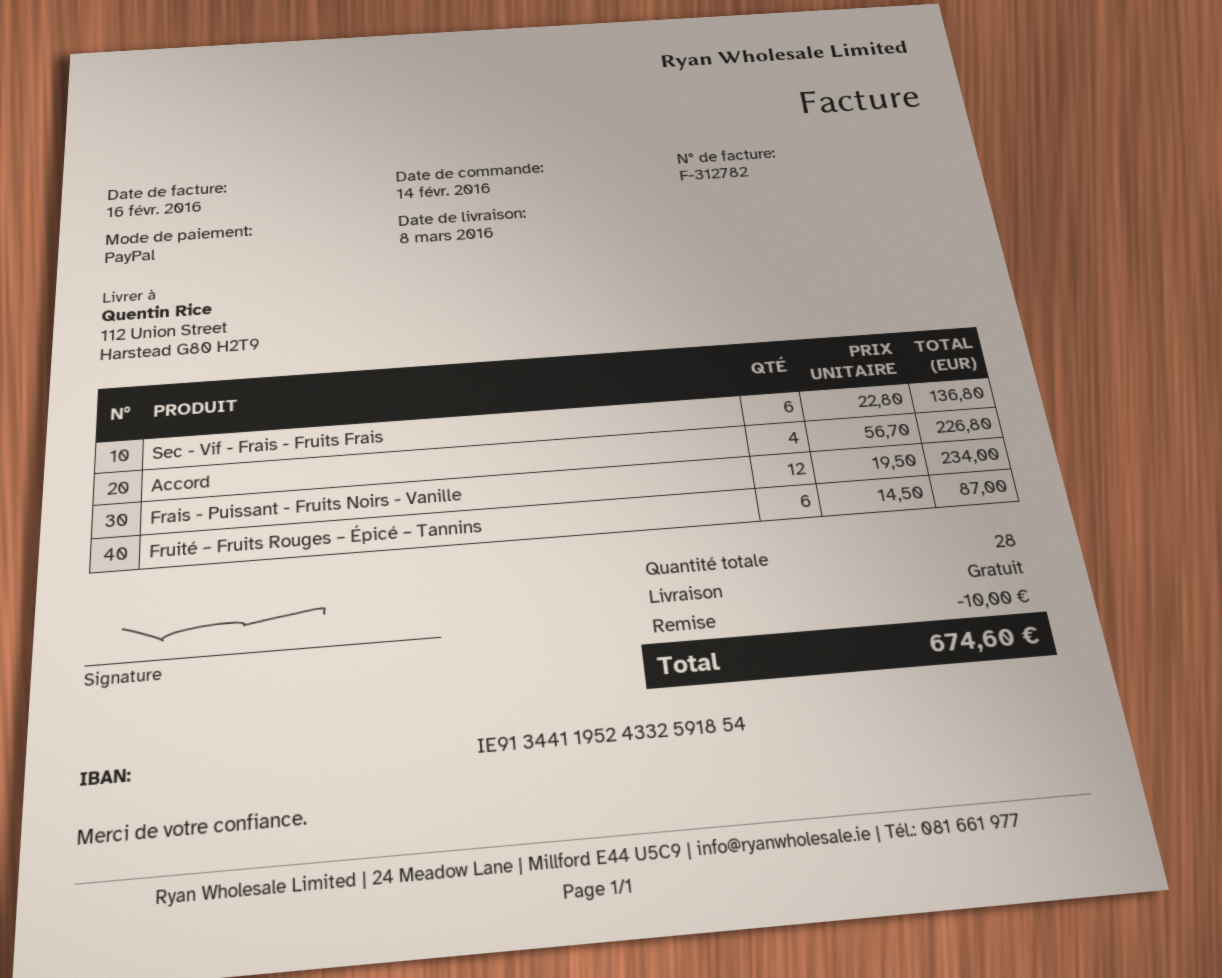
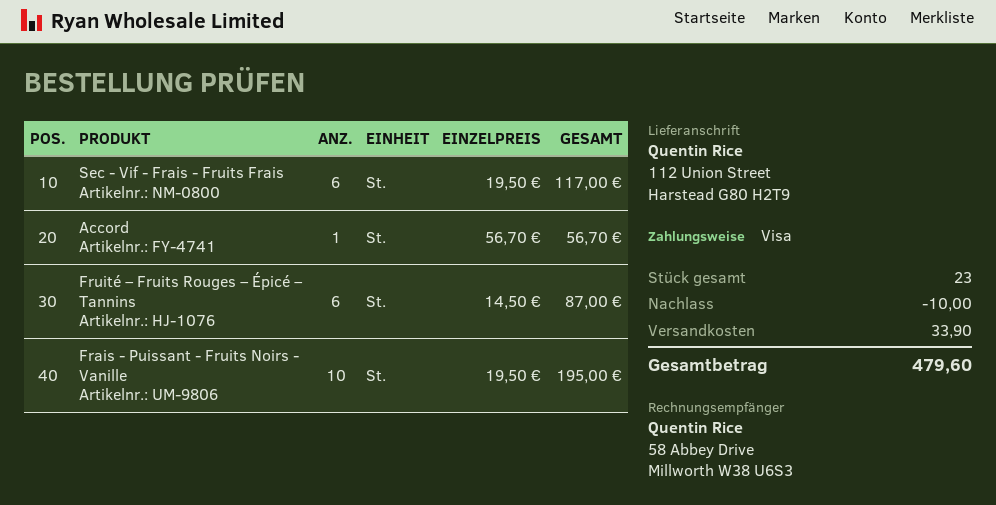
payment method: PayPal -> Visa
Sec - Vif - Frais - Fruits Frais: 6 x 22.80 = 136.80 -> 6 x 19.50 = 117.00
Accord: 4 x 56.70 = 226.80 -> 1 x 56.70 = 56.70
Frais - Puissant - Fruits Noirs - Vanille: 12 x 19.50 = 234.00 -> 10 x 19.50 = 195.00
total quantity: 28 -> 23
shipping: 0.00 -> 33.90
total: 674.60 -> 479.60

